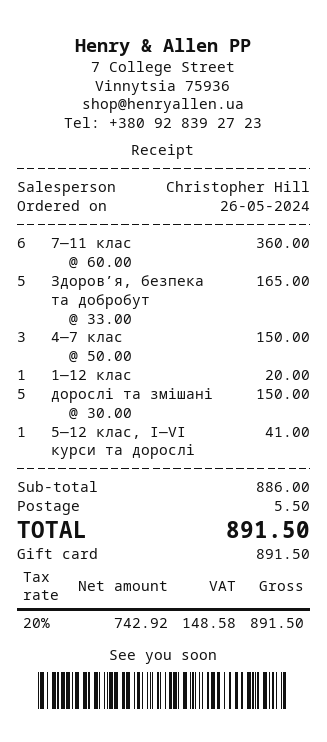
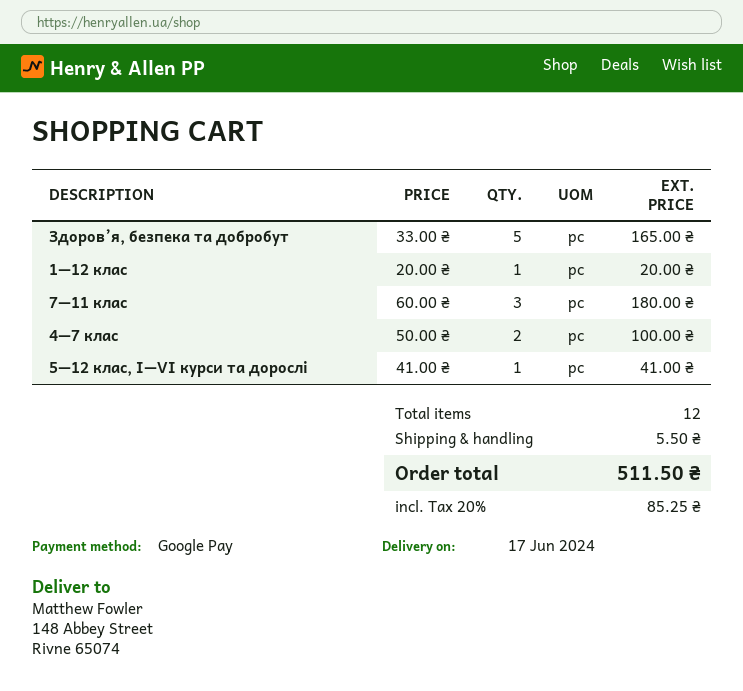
payment method: gift card -> Google Pay
7—11 клас: 6 x 60.00 = 360.00 -> 3 x 60.00 = 180.00
4—7 клас: 3 x 50.00 = 150.00 -> 2 x 50.00 = 100.00
дорослі та змішані: 5 x 30.00 = 150.00 -> none
tax: 20% = 148.58 -> 20% = 85.25
total: 891.50 -> 511.50

